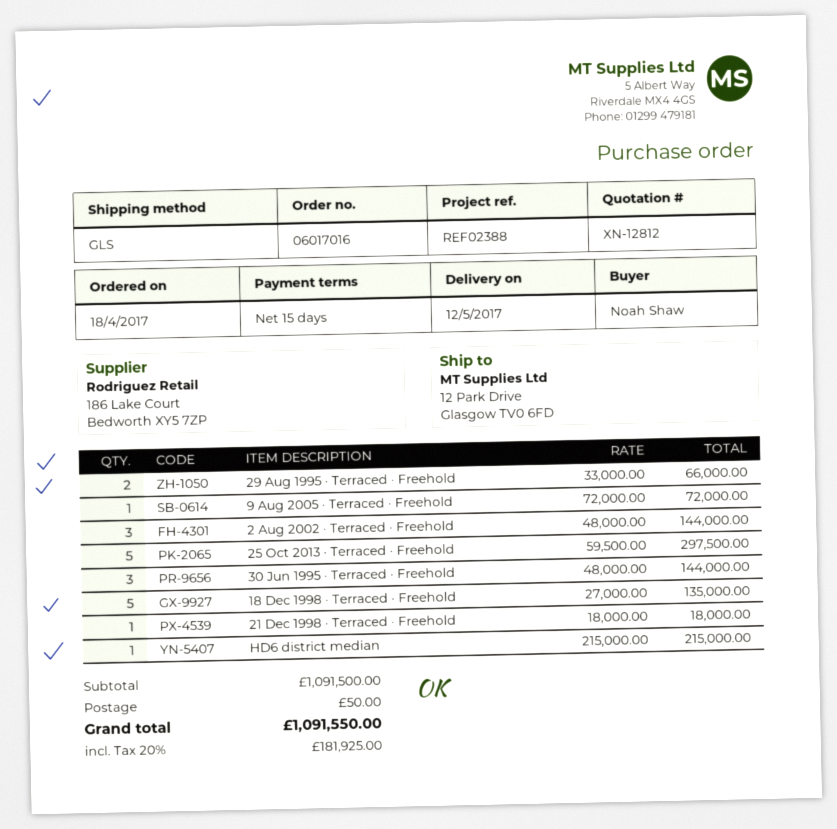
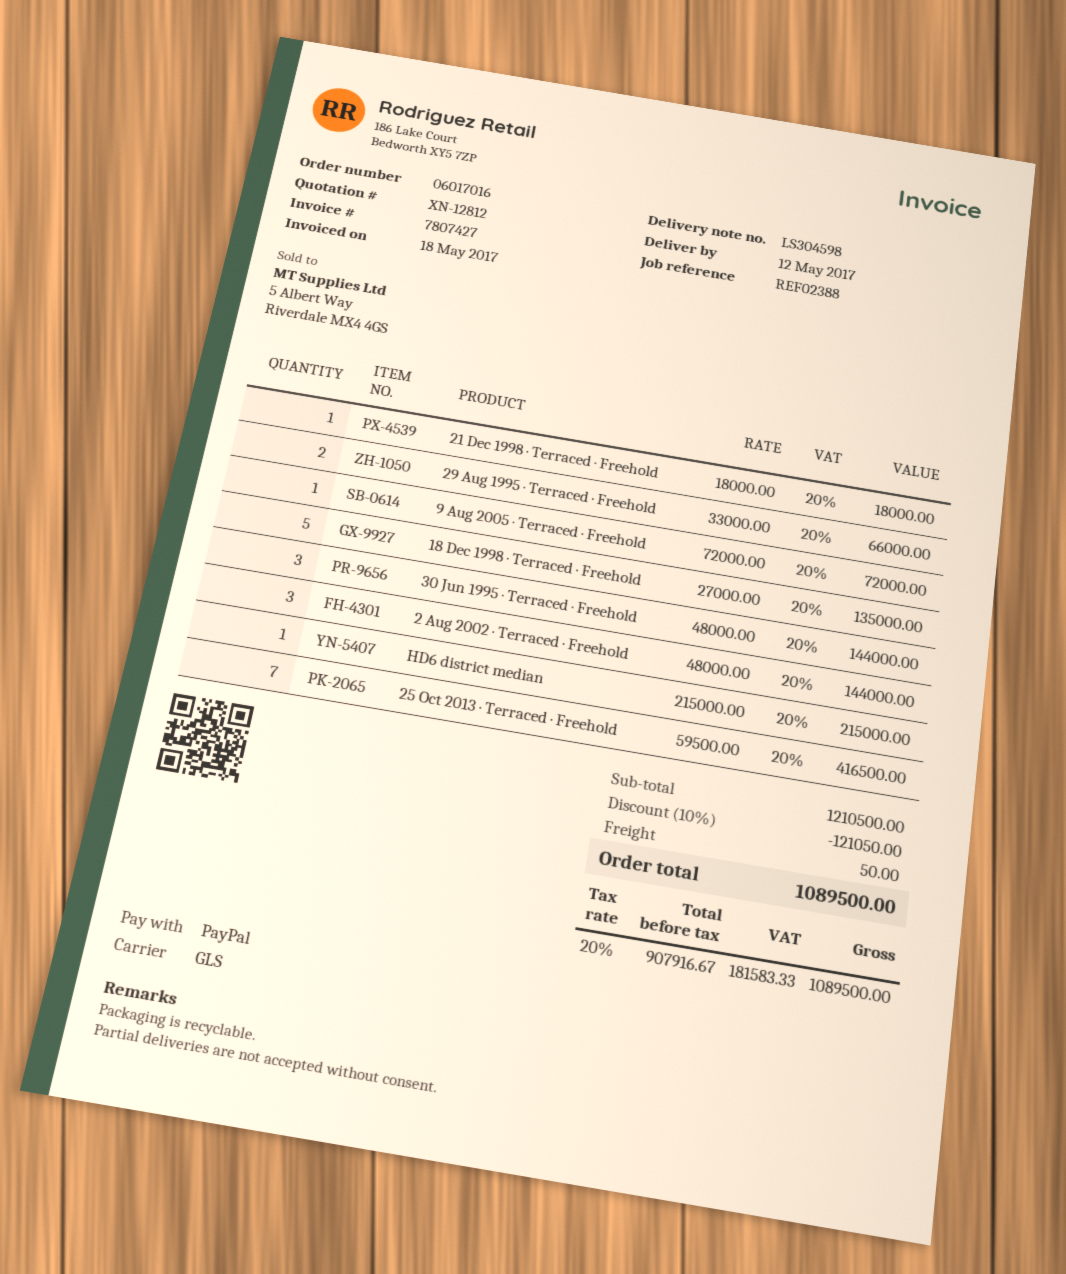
25 Oct 2013 · Terraced · Freehold: 5 x 59500.00 = 297500.00 -> 7 x 59500.00 = 416500.00
subtotal: 1091500.00 -> 1210500.00
discount: none -> 10% = 121050.00
tax: 20% = 181925.00 -> 20% = 181583.33
total: 1091550.00 -> 1089500.00

